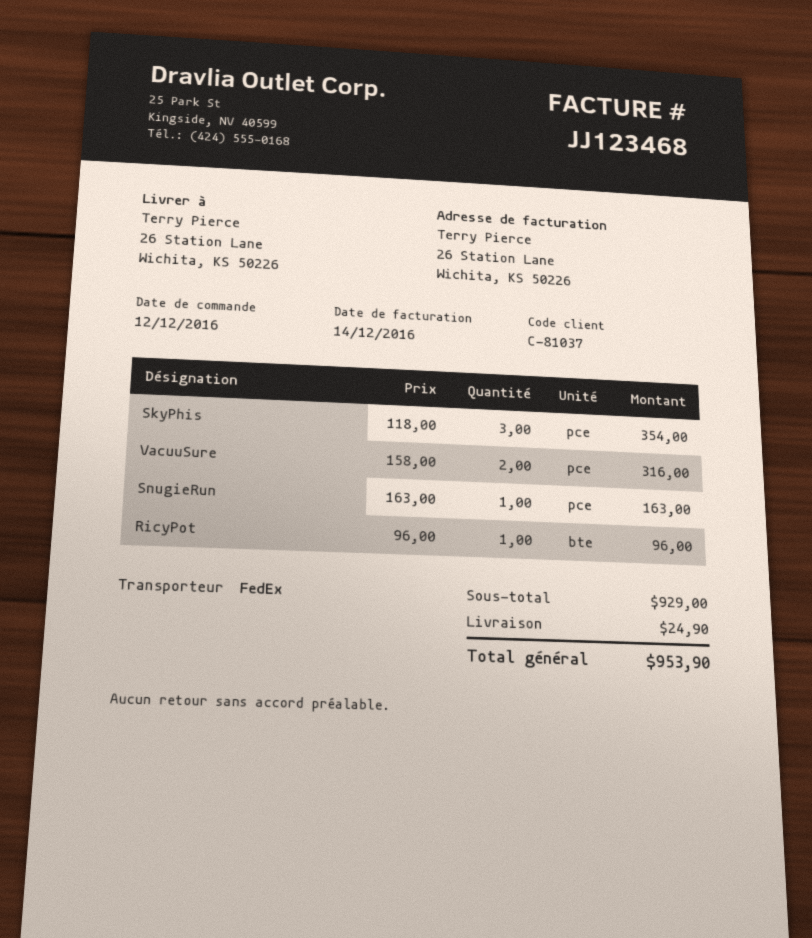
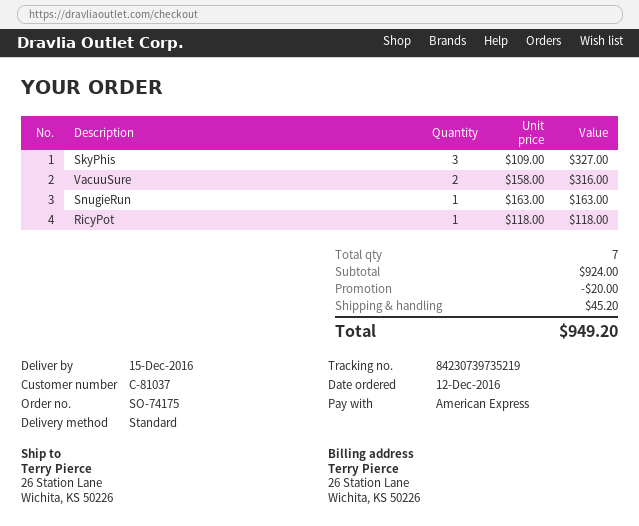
shipping method: FedEx -> standard
SkyPhis: 3 x 118.00 = 354.00 -> 3 x 109.00 = 327.00
RicyPot: 1 x 96.00 = 96.00 -> 1 x 118.00 = 118.00
subtotal: 929.00 -> 924.00
discount: none -> 20.00
shipping: 24.90 -> 45.20
total: 953.90 -> 949.20

